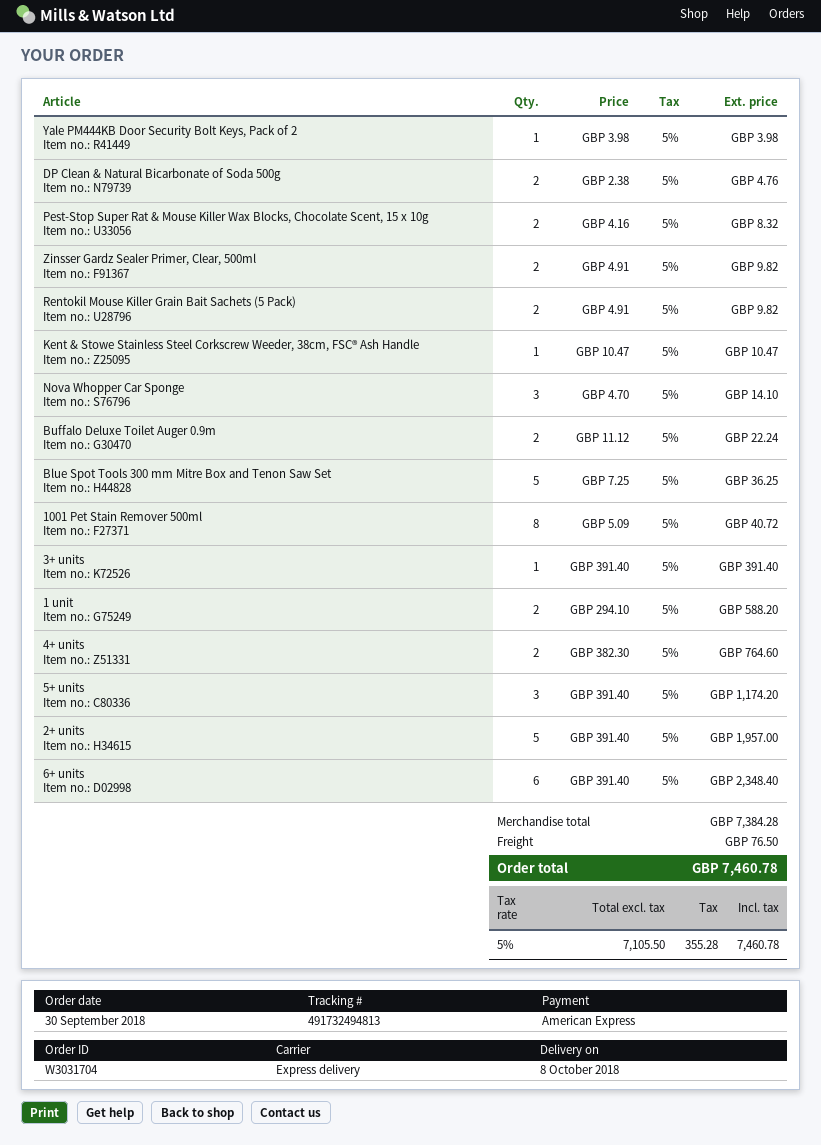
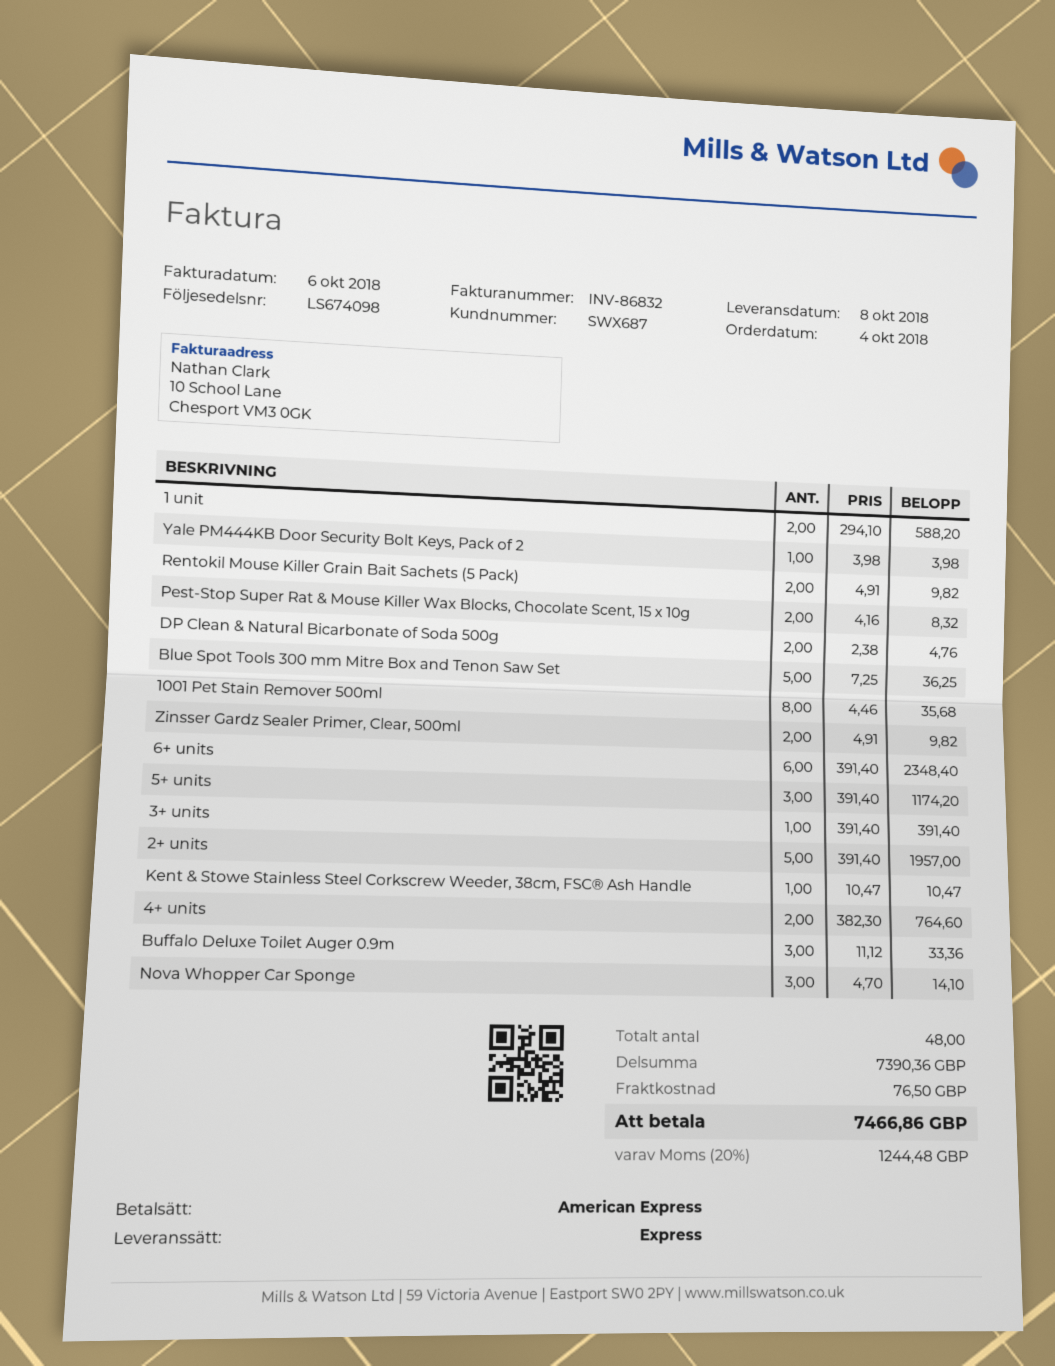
order date: 2018-09-30 -> 2018-10-04
Buffalo Deluxe Toilet Auger 0.9m: 2 x 11.12 = 22.24 -> 3 x 11.12 = 33.36
1001 Pet Stain Remover 500ml: 8 x 5.09 = 40.72 -> 8 x 4.46 = 35.68
subtotal: 7384.28 -> 7390.36
tax: 5% = 355.28 -> 20% = 1244.48
total: 7460.78 -> 7466.86

